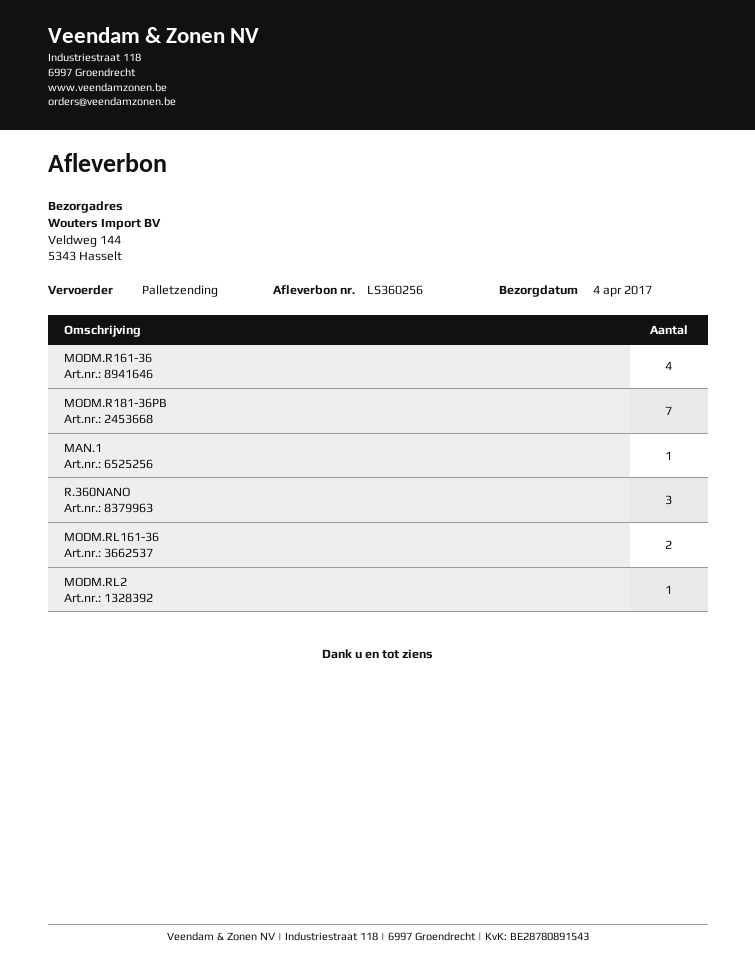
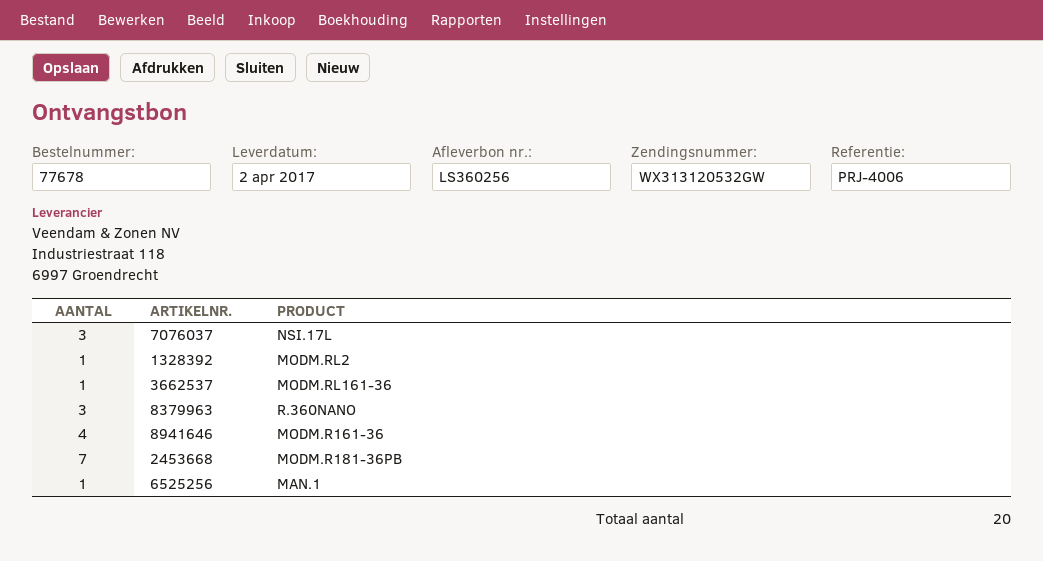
delivery date: 2017-04-04 -> 2017-04-02
MODM.RL161-36: 2 -> 1
NSI.17L: none -> 3

